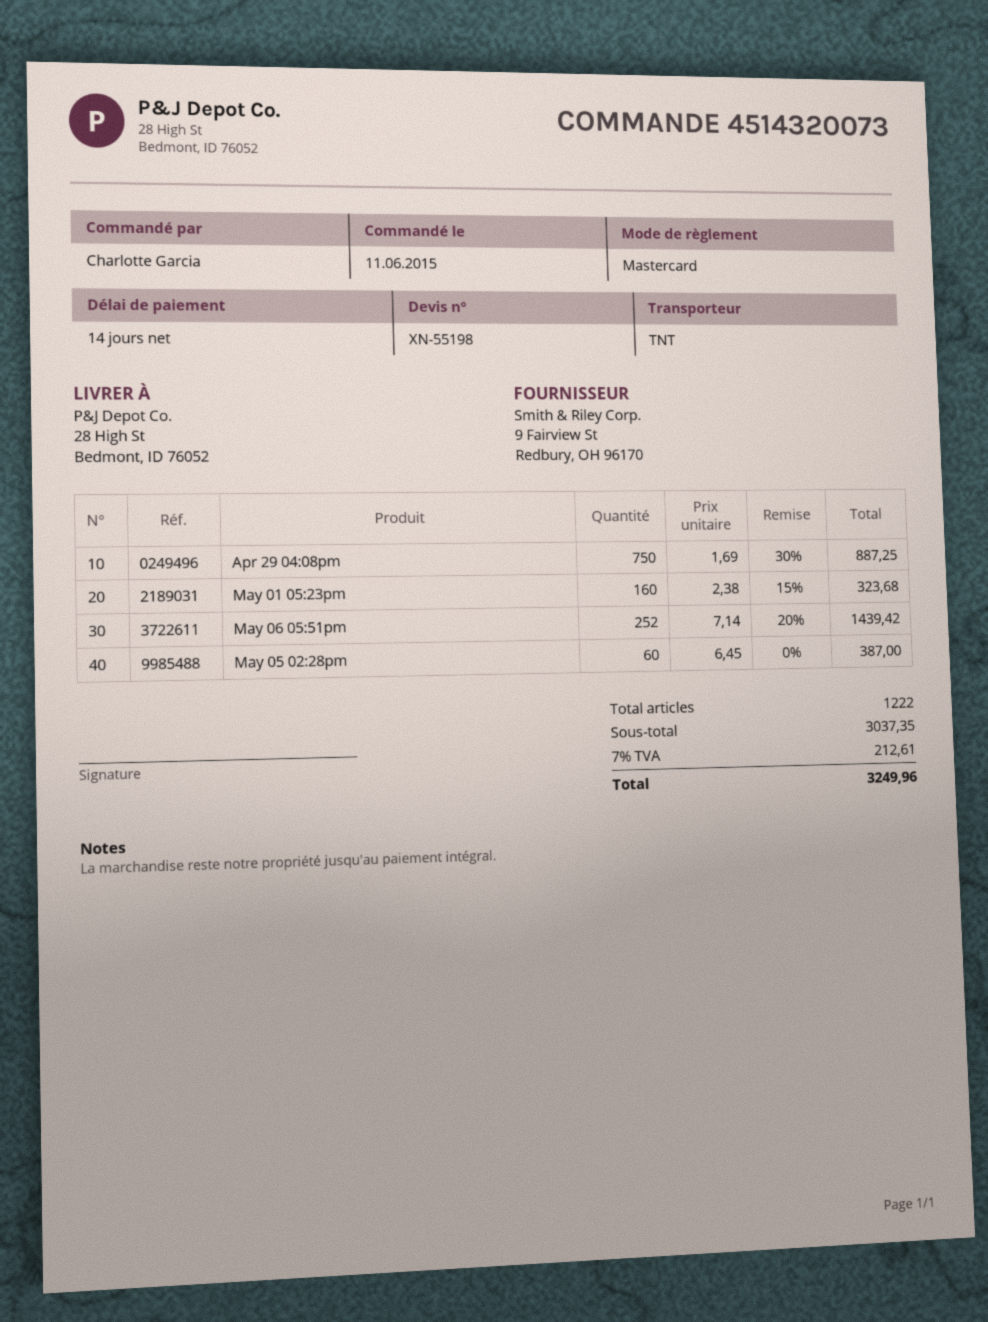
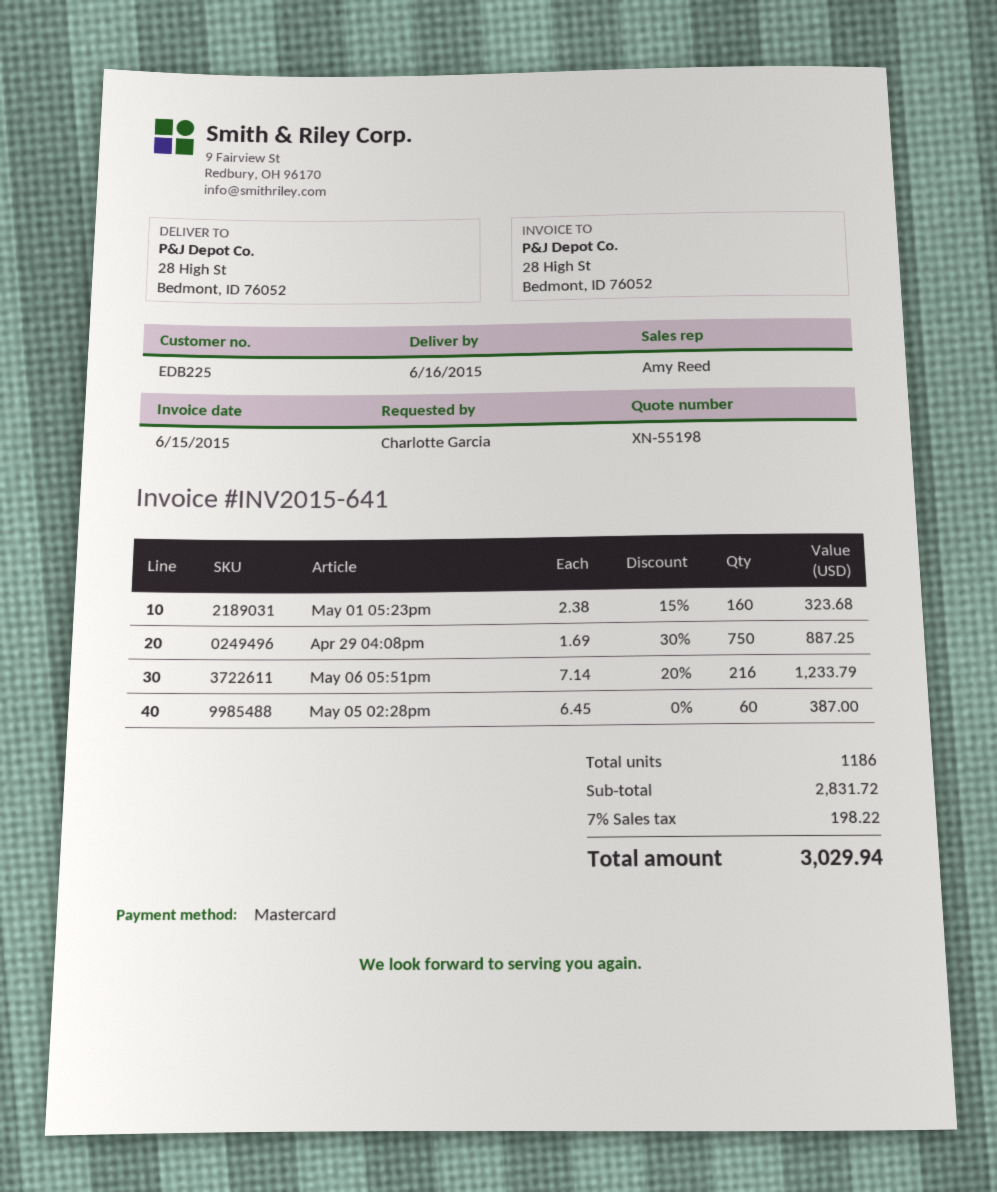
May 06 05:51pm: 252 x 7.14 - 20% = 1439.42 -> 216 x 7.14 - 20% = 1233.79
total quantity: 1222 -> 1186
subtotal: 3037.35 -> 2831.72
tax: 7% = 212.61 -> 7% = 198.22
total: 3249.96 -> 3029.94

